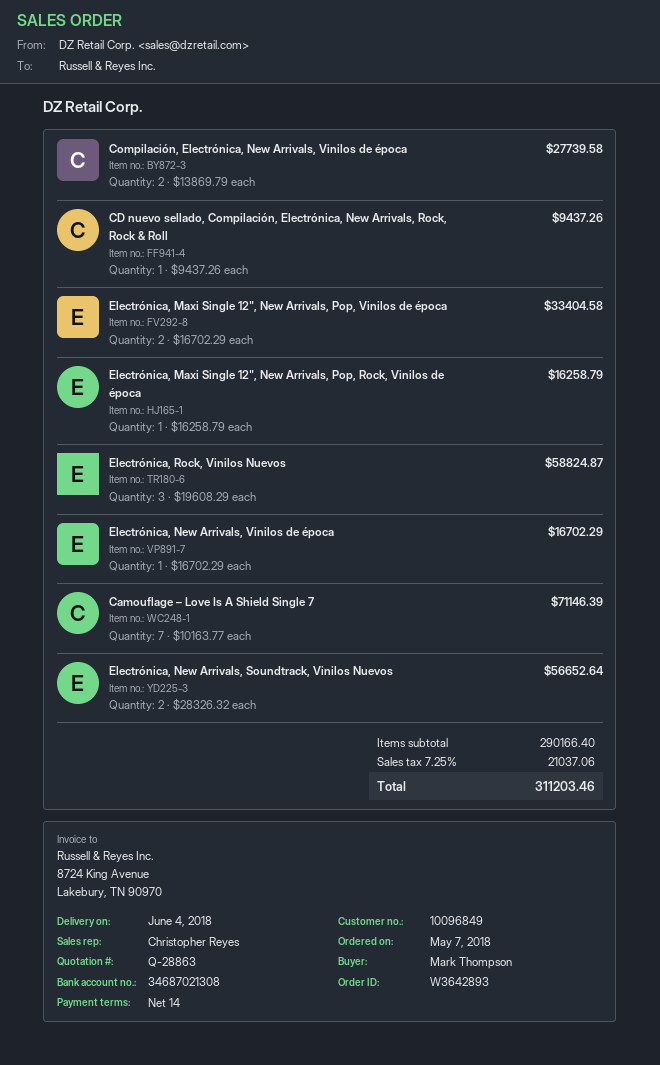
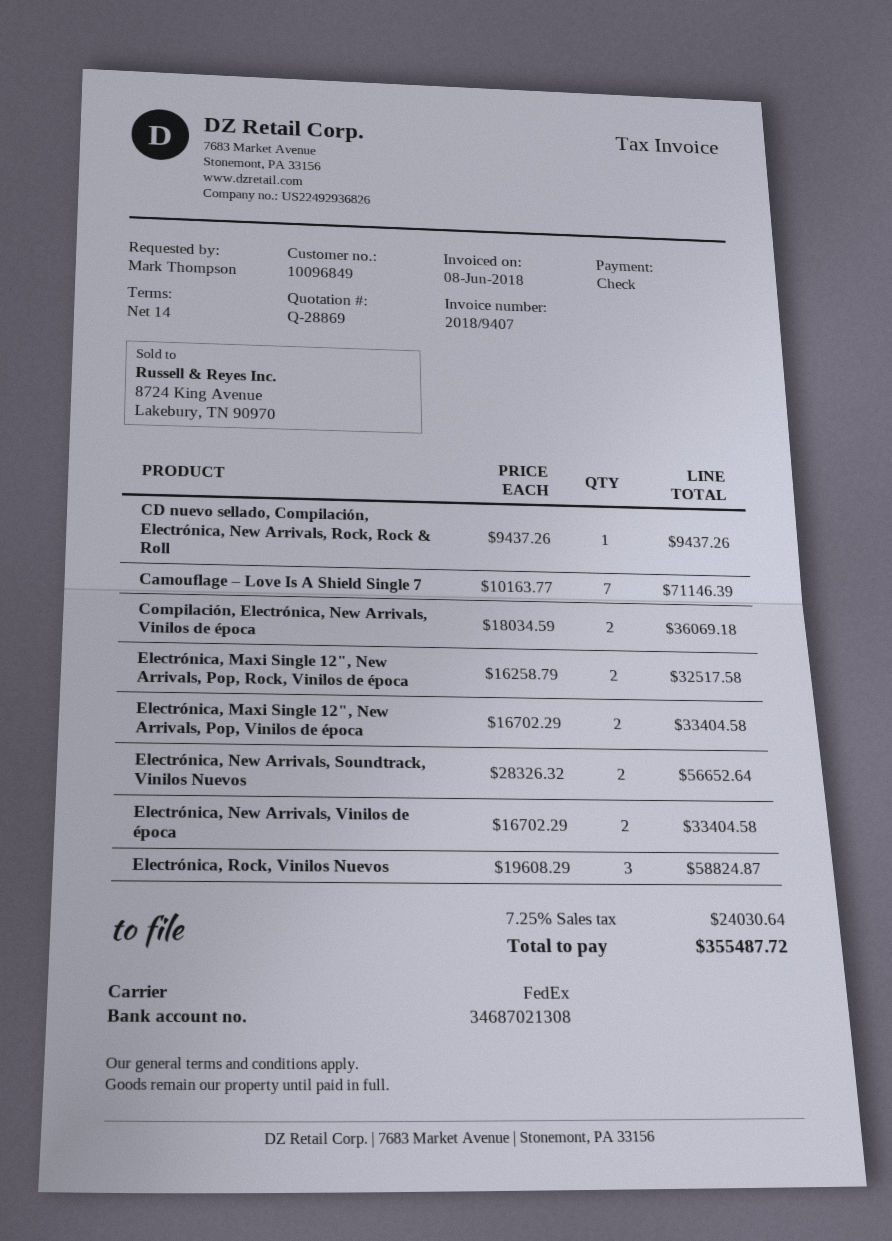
quote number: Q-28863 -> Q-28869
Compilación, Electrónica, New Arrivals, Vinilos de época: 2 x 13869.79 = 27739.58 -> 2 x 18034.59 = 36069.18
Electrónica, Maxi Single 12", New Arrivals, Pop, Rock, Vinilos de época: 1 x 16258.79 = 16258.79 -> 2 x 16258.79 = 32517.58
Electrónica, New Arrivals, Vinilos de época: 1 x 16702.29 = 16702.29 -> 2 x 16702.29 = 33404.58
tax: 7.25% = 21037.06 -> 7.25% = 24030.64
total: 311203.46 -> 355487.72

